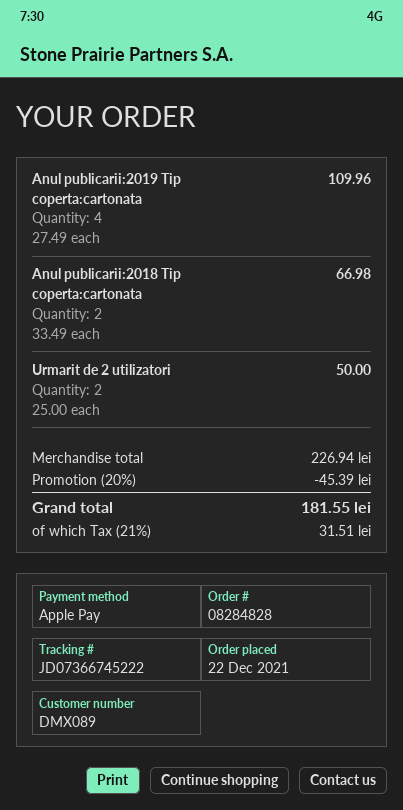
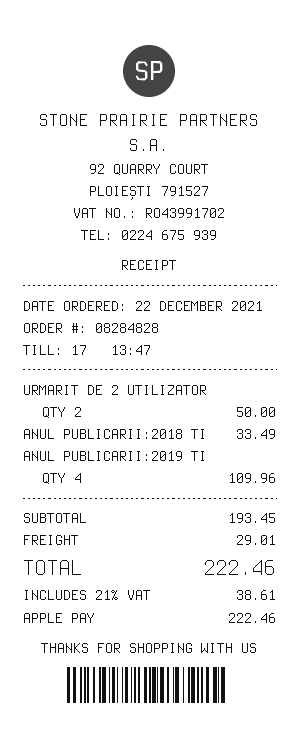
Anul publicarii:2018 Tip coperta:cartonata: 2 for 66.98 -> 1 for 33.49
subtotal: 226.94 -> 193.45
discount: 20% = 45.39 -> none
shipping: none -> 29.01
tax: 21% = 31.51 -> 21% = 38.61
total: 181.55 -> 222.46

